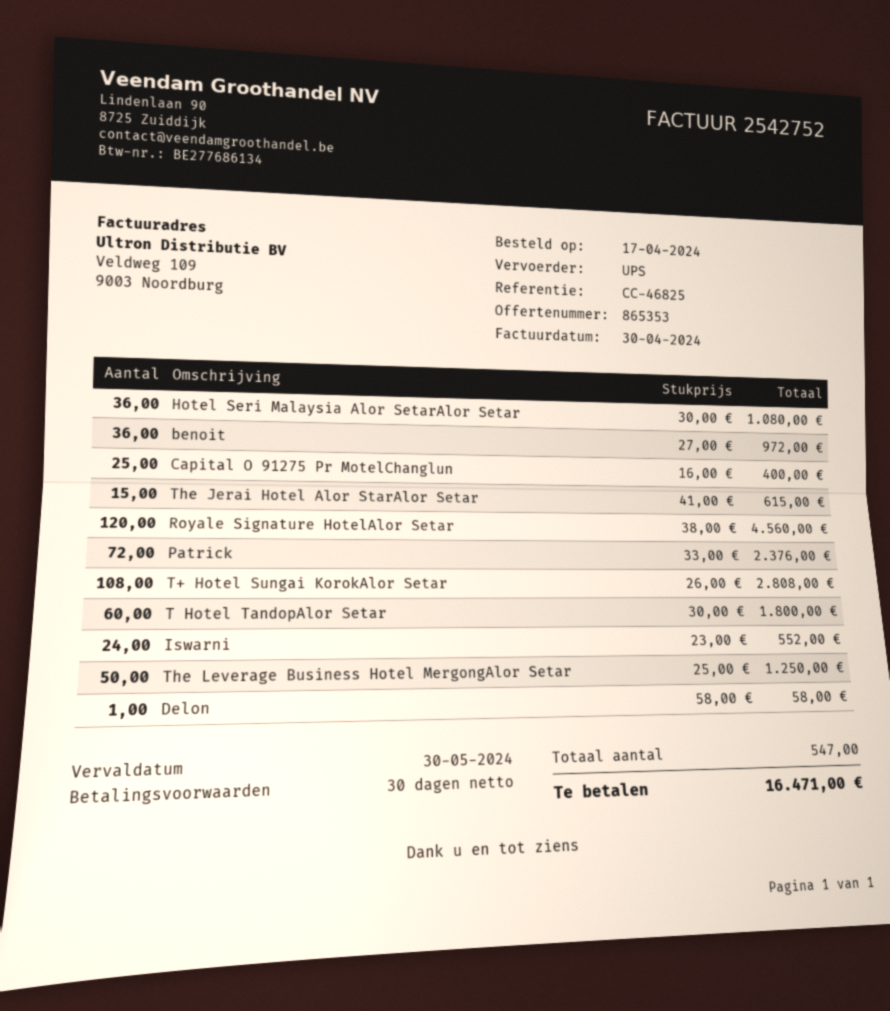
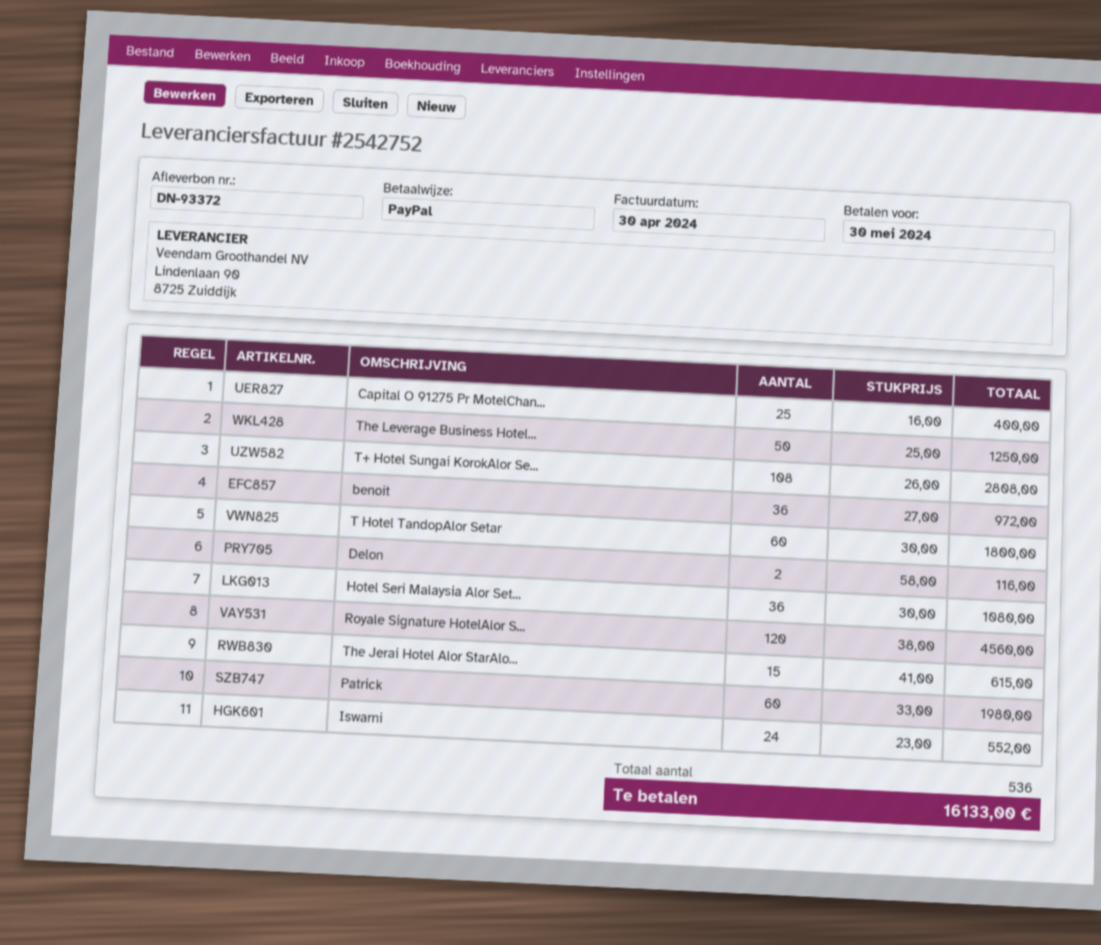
Patrick: 72 x 33.00 = 2376.00 -> 60 x 33.00 = 1980.00
Delon: 1 x 58.00 = 58.00 -> 2 x 58.00 = 116.00
total quantity: 547 -> 536
total: 16471.00 -> 16133.00

